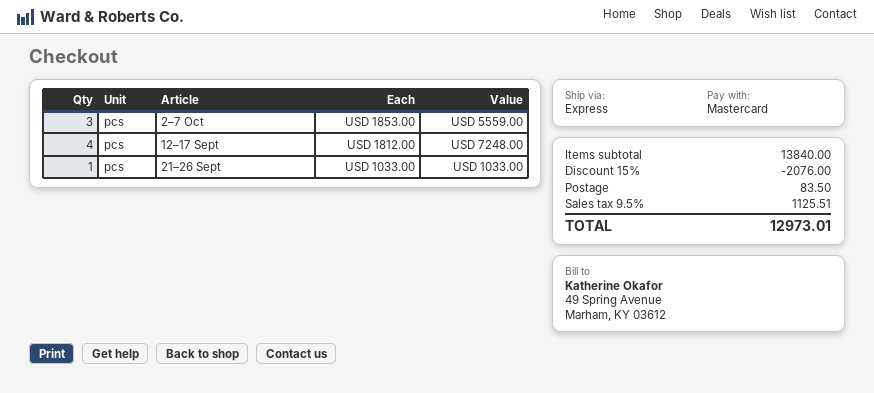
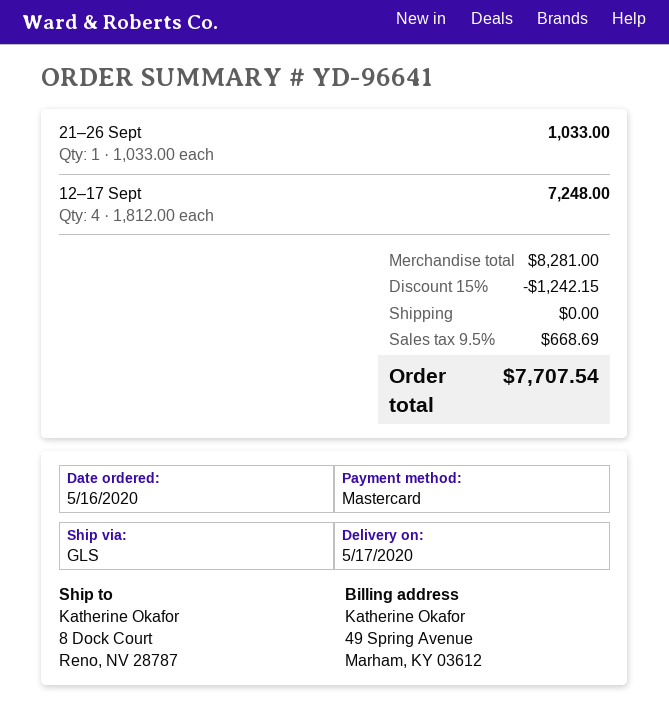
shipping method: express -> GLS
2–7 Oct: 3 x 1853.00 = 5559.00 -> none
subtotal: 13840.00 -> 8281.00
discount: 15% = 2076.00 -> 15% = 1242.15
shipping: 83.50 -> 0.00
tax: 9.5% = 1125.51 -> 9.5% = 668.69
total: 12973.01 -> 7707.54

